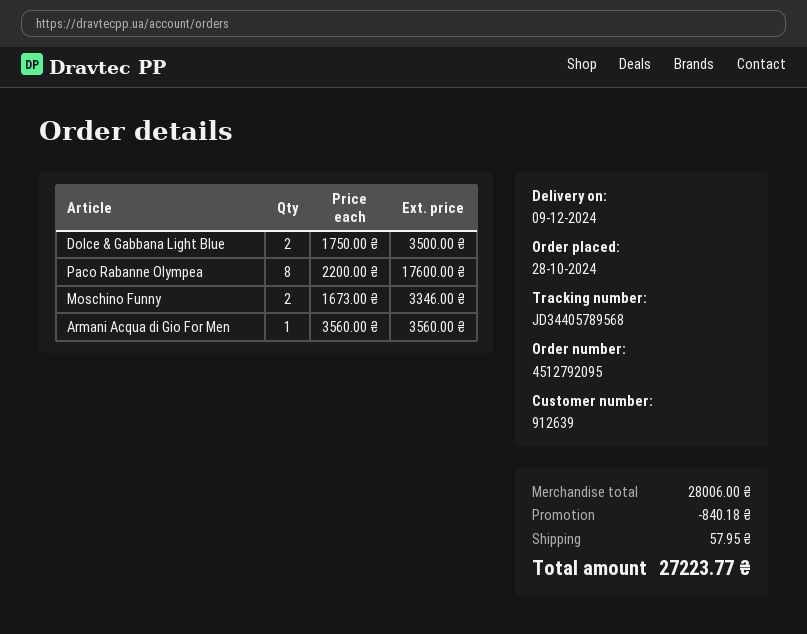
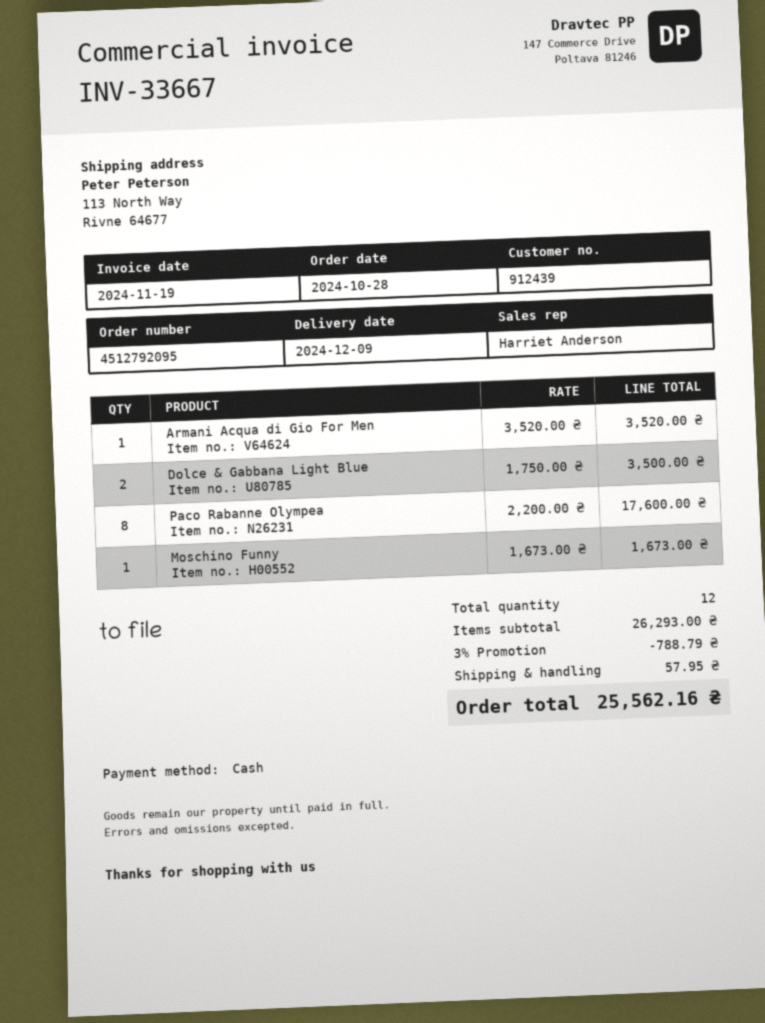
customer number: 912639 -> 912439
Moschino Funny: 2 x 1673.00 = 3346.00 -> 1 x 1673.00 = 1673.00
Armani Acqua di Gio For Men: 1 x 3560.00 = 3560.00 -> 1 x 3520.00 = 3520.00
subtotal: 28006.00 -> 26293.00
discount: 840.18 -> 788.79
total: 27223.77 -> 25562.16

